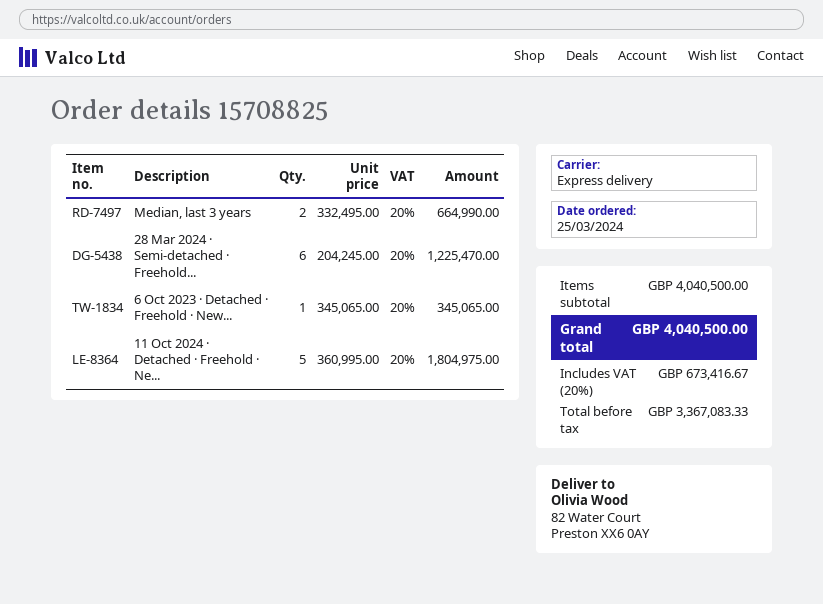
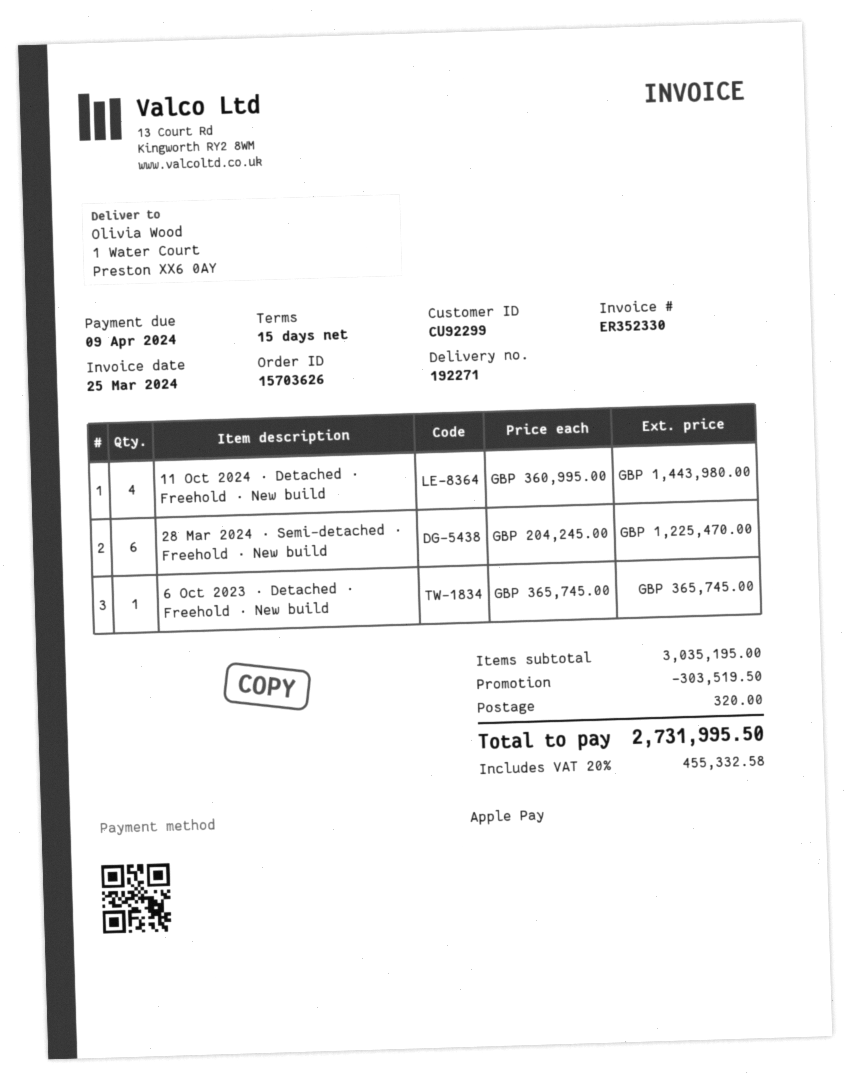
order number: 15708825 -> 15703626
ship to: 82 Water Court, Preston XX6 0AY -> 1 Water Court, Preston XX6 0AY
Median, last 3 years: 2 x 332495.00 = 664990.00 -> none
6 Oct 2023 · Detached · Freehold · New...: 1 x 345065.00 = 345065.00 -> 1 x 365745.00 = 365745.00
11 Oct 2024 · Detached · Freehold · Ne...: 5 x 360995.00 = 1804975.00 -> 4 x 360995.00 = 1443980.00
subtotal: 4040500.00 -> 3035195.00
discount: none -> 303519.50
shipping: none -> 320.00
tax: 20% = 673416.67 -> 20% = 455332.58
total: 4040500.00 -> 2731995.50

